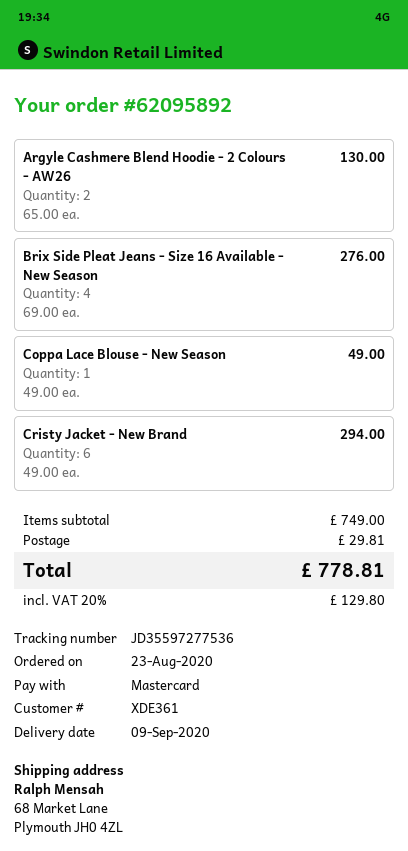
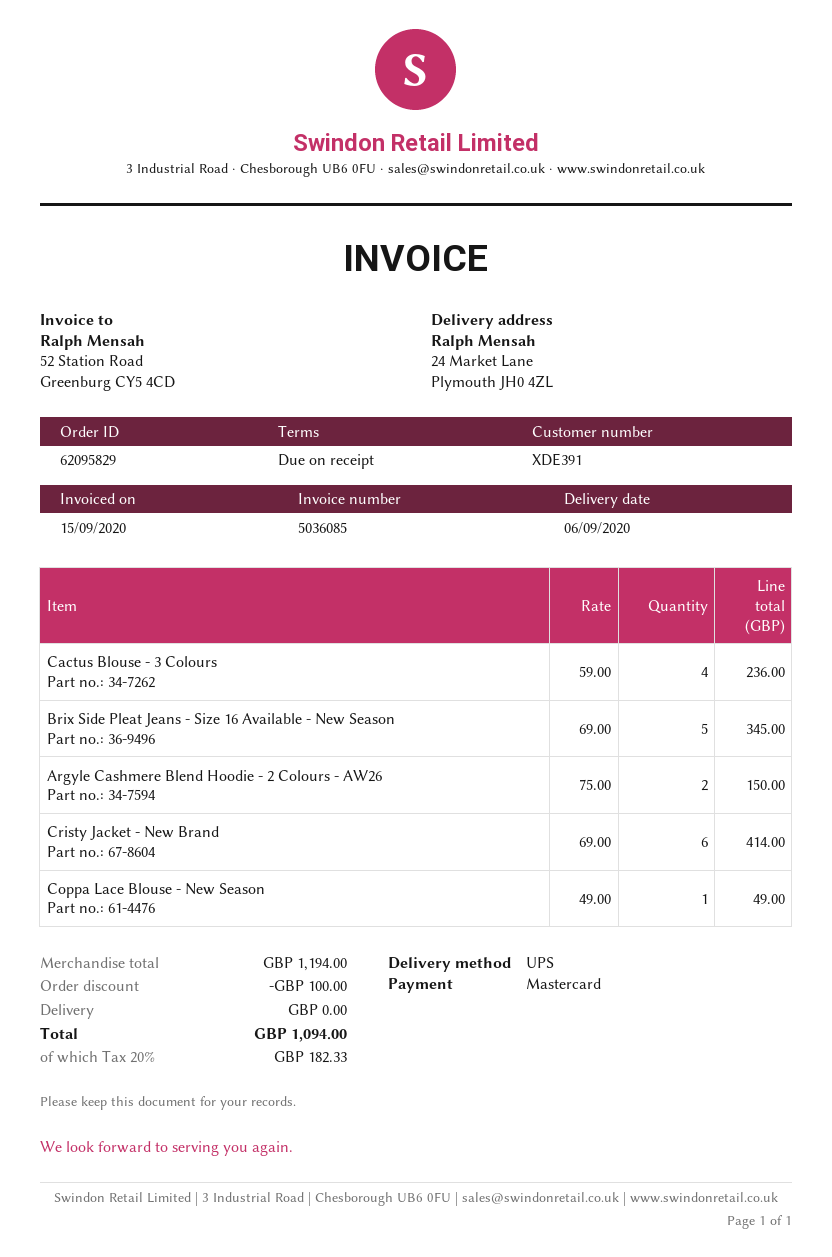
order number: 62095892 -> 62095829
delivery date: 2020-09-09 -> 2020-09-06
customer number: XDE361 -> XDE391
ship to: 68 Market Lane, Plymouth JH0 4ZL -> 24 Market Lane, Plymouth JH0 4ZL
Argyle Cashmere Blend Hoodie - 2 Colours - AW26: 2 x 65.00 = 130.00 -> 2 x 75.00 = 150.00
Brix Side Pleat Jeans - Size 16 Available - New Season: 4 x 69.00 = 276.00 -> 5 x 69.00 = 345.00
Cristy Jacket - New Brand: 6 x 49.00 = 294.00 -> 6 x 69.00 = 414.00
Cactus Blouse - 3 Colours: none -> 4 x 59.00 = 236.00
subtotal: 749.00 -> 1194.00
discount: none -> 100.00
shipping: 29.81 -> 0.00
tax: 20% = 129.80 -> 20% = 182.33
total: 778.81 -> 1094.00

